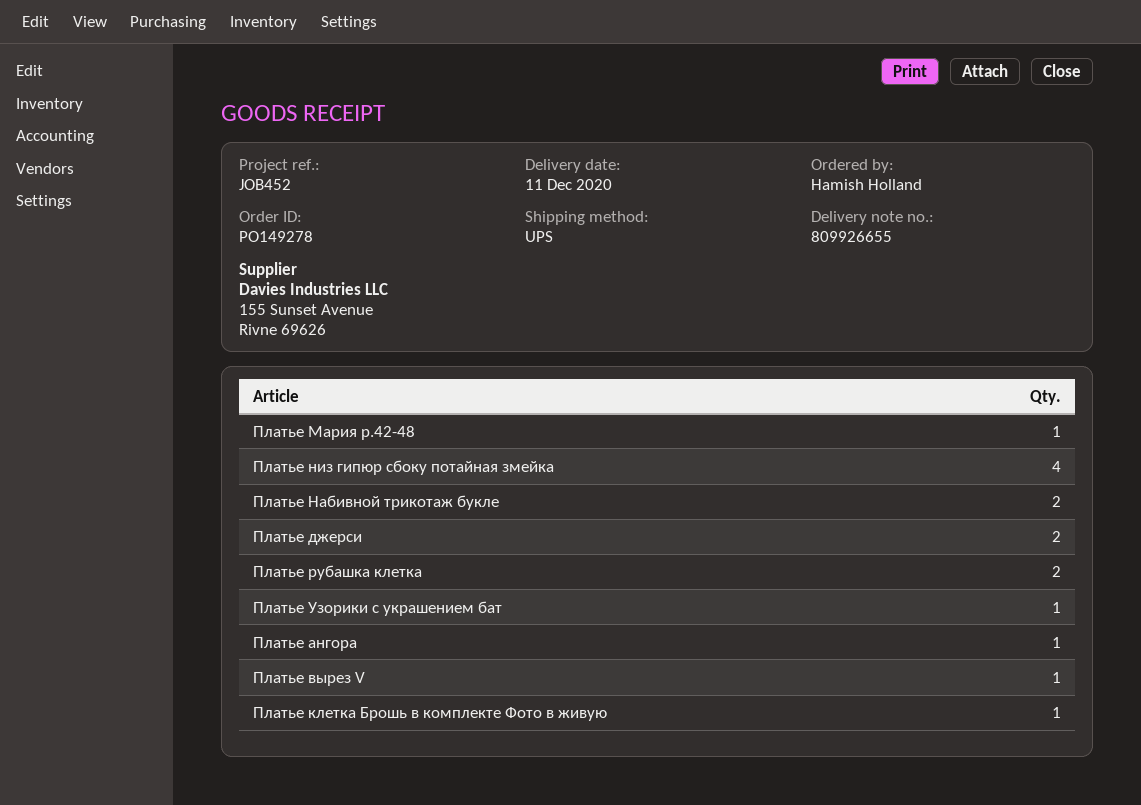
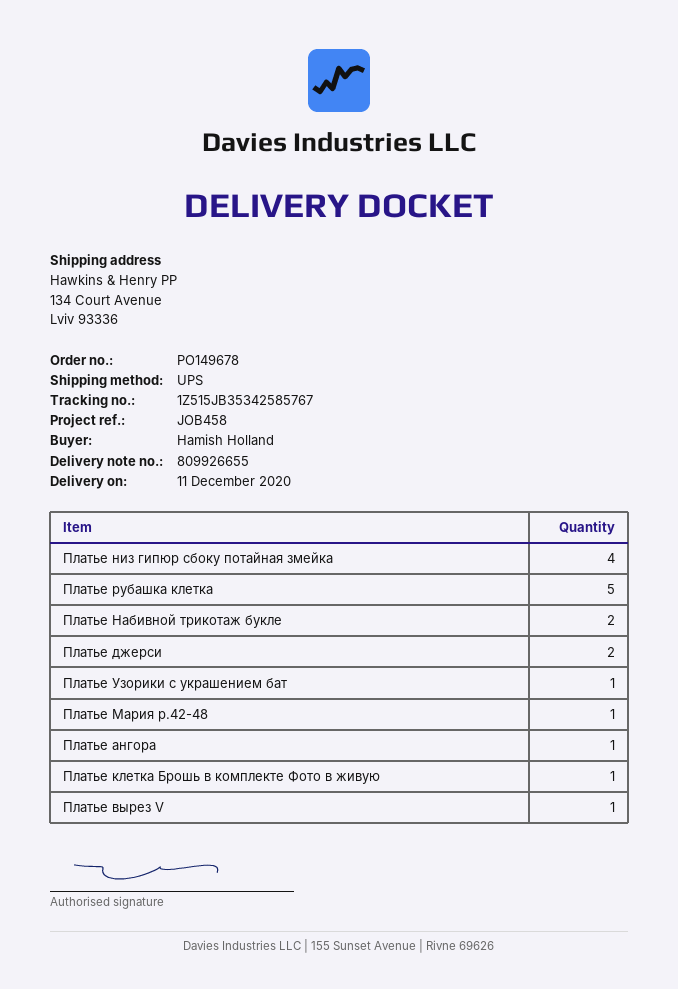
order number: PO149278 -> PO149678
reference: JOB452 -> JOB458
Платье рубашка клетка: 2 -> 5

